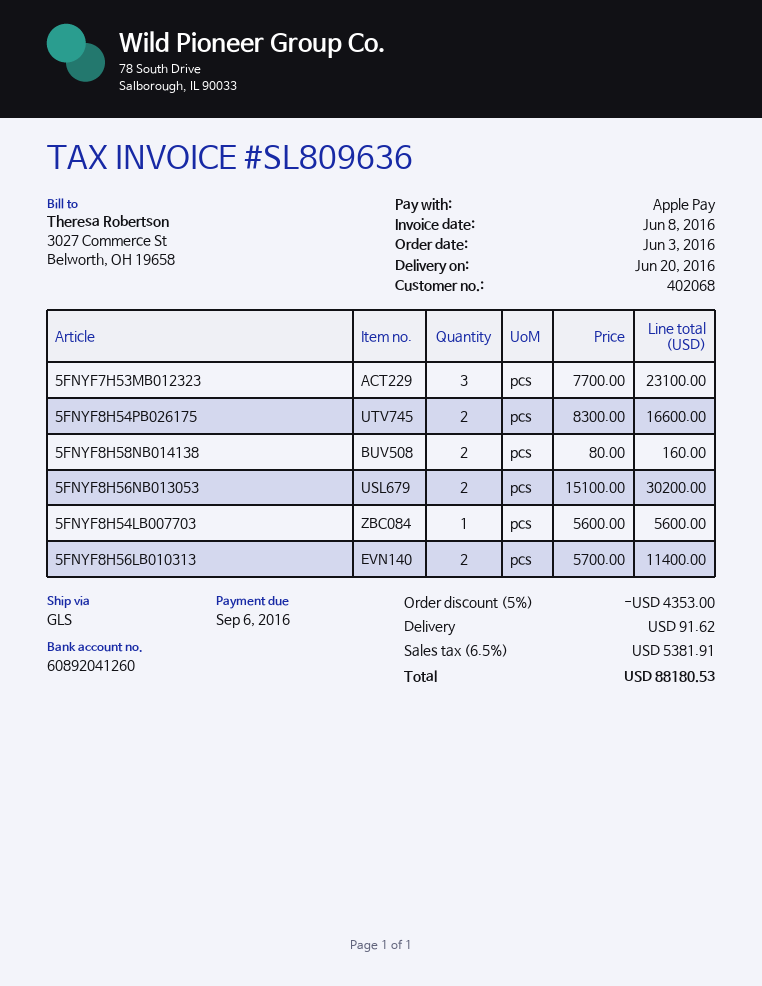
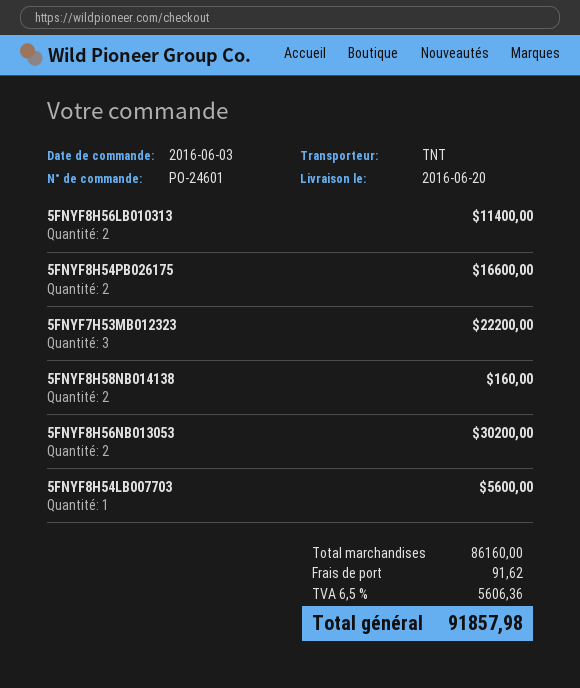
shipping method: GLS -> TNT
5FNYF7H53MB012323: 3 for 23100.00 -> 3 for 22200.00
discount: 5% = 4353.00 -> none
tax: 6.5% = 5381.91 -> 6.5% = 5606.36
total: 88180.53 -> 91857.98

